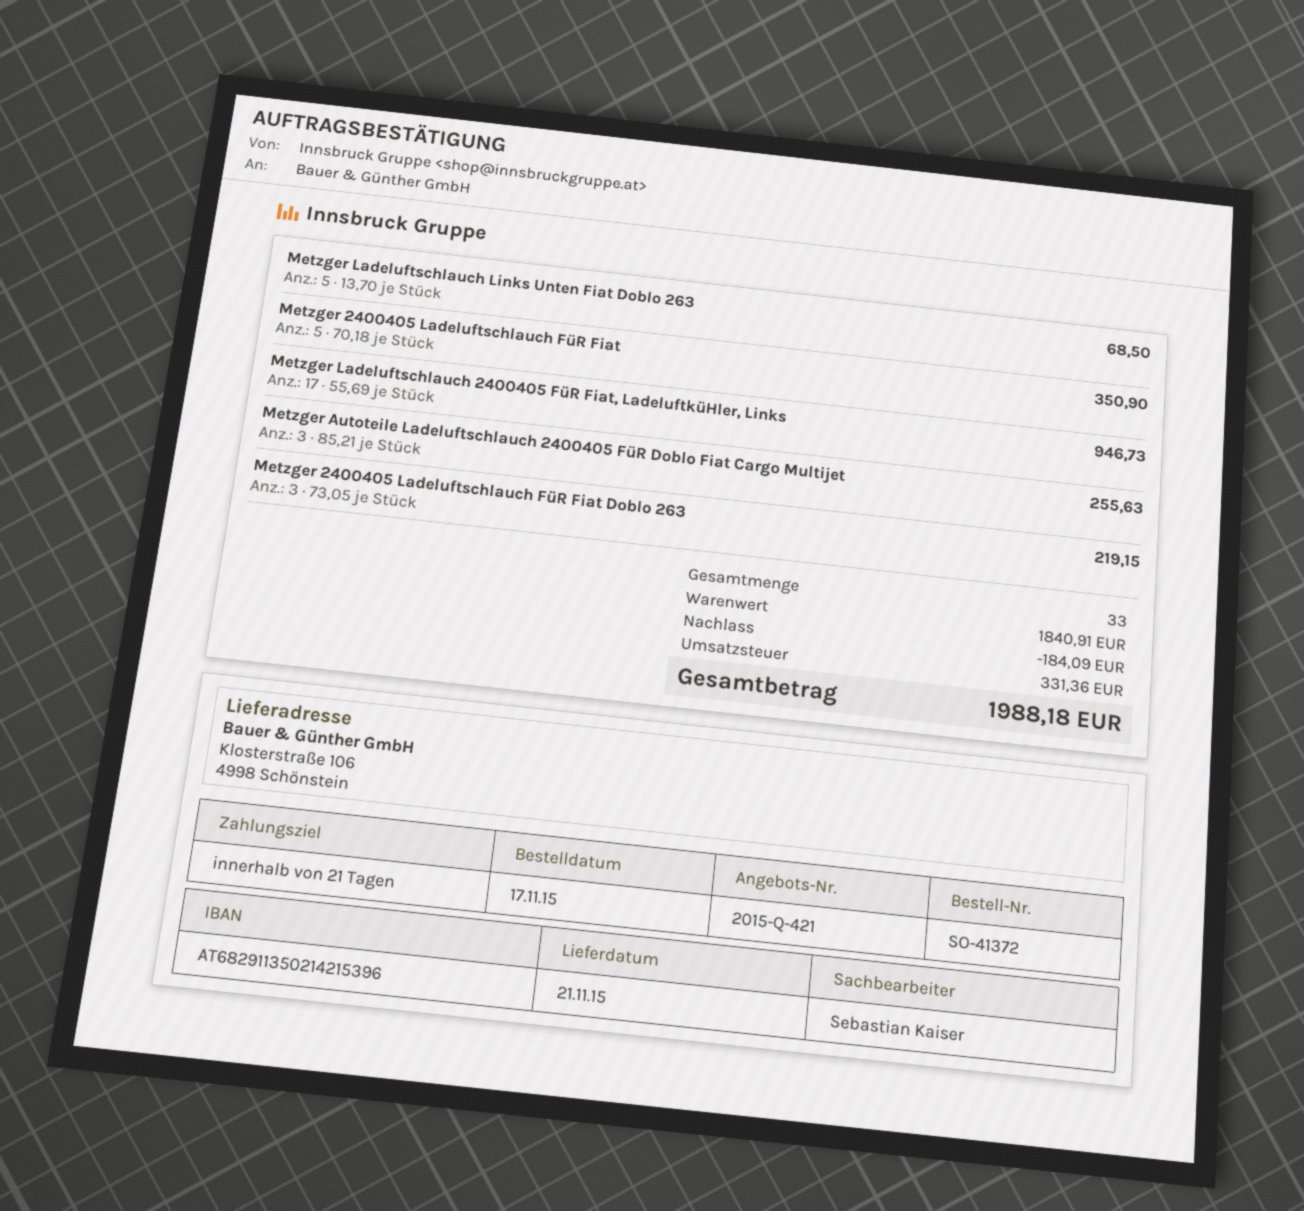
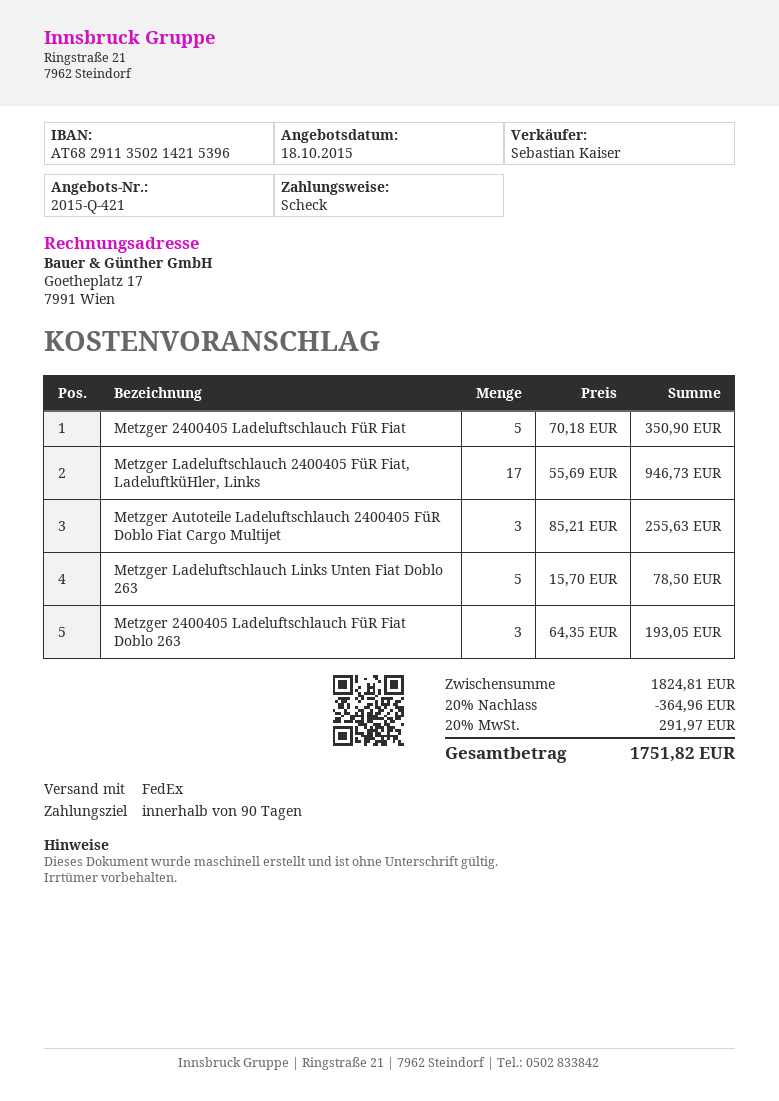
payment terms: 21 days -> 90 days
Metzger Ladeluftschlauch Links Unten Fiat Doblo 263: 5 x 13.70 = 68.50 -> 5 x 15.70 = 78.50
Metzger 2400405 Ladeluftschlauch FüR Fiat Doblo 263: 3 x 73.05 = 219.15 -> 3 x 64.35 = 193.05
subtotal: 1840.91 -> 1824.81
discount: 184.09 -> 364.96
tax: 331.36 -> 291.97
total: 1988.18 -> 1751.82

